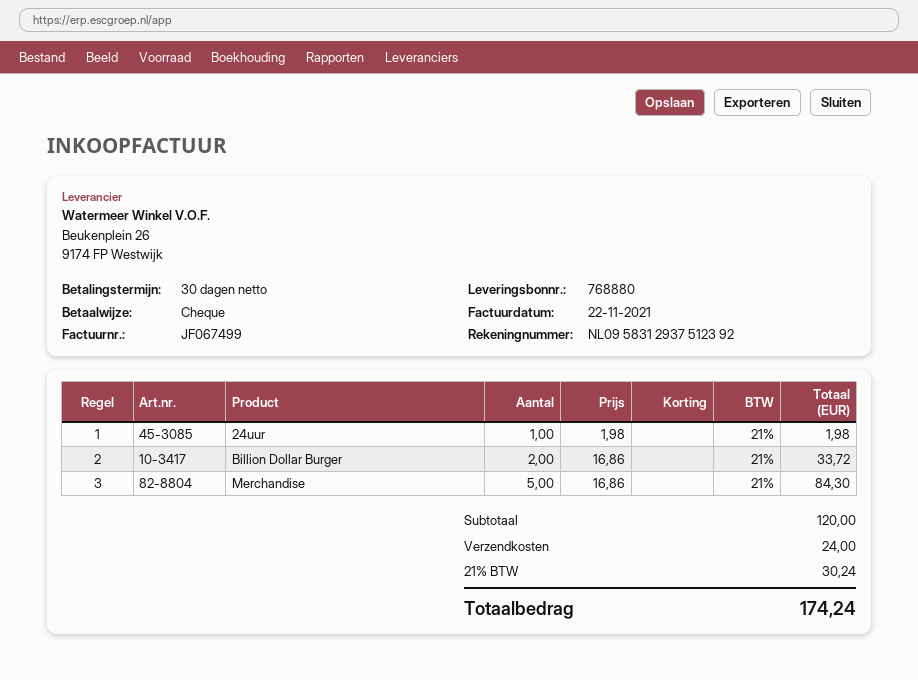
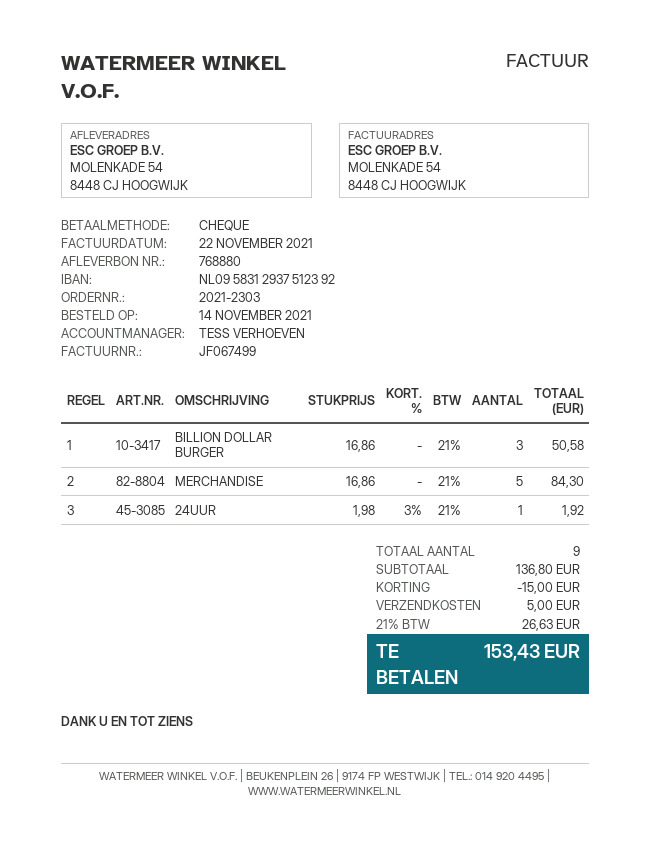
24uur: 1 x 1.98 = 1.98 -> 1 x 1.98 - 3% = 1.92
Billion Dollar Burger: 2 x 16.86 = 33.72 -> 3 x 16.86 = 50.58
subtotal: 120.00 -> 136.80
discount: none -> 15.00
shipping: 24.00 -> 5.00
tax: 21% = 30.24 -> 21% = 26.63
total: 174.24 -> 153.43

